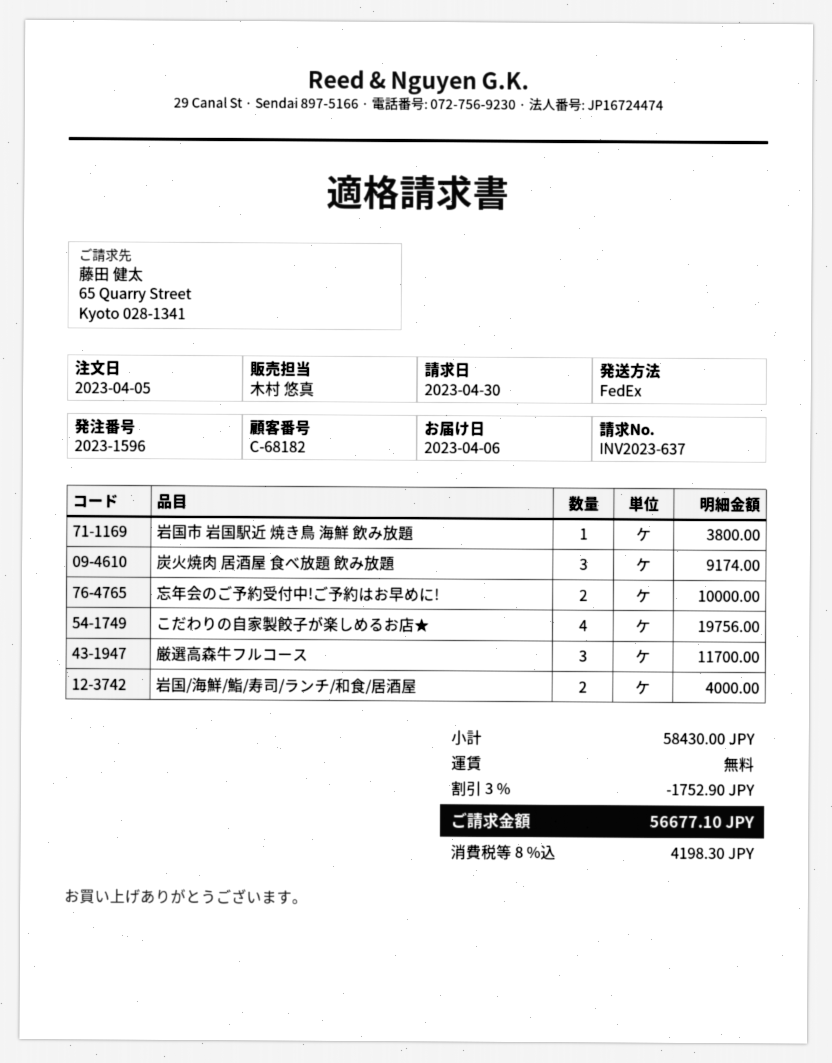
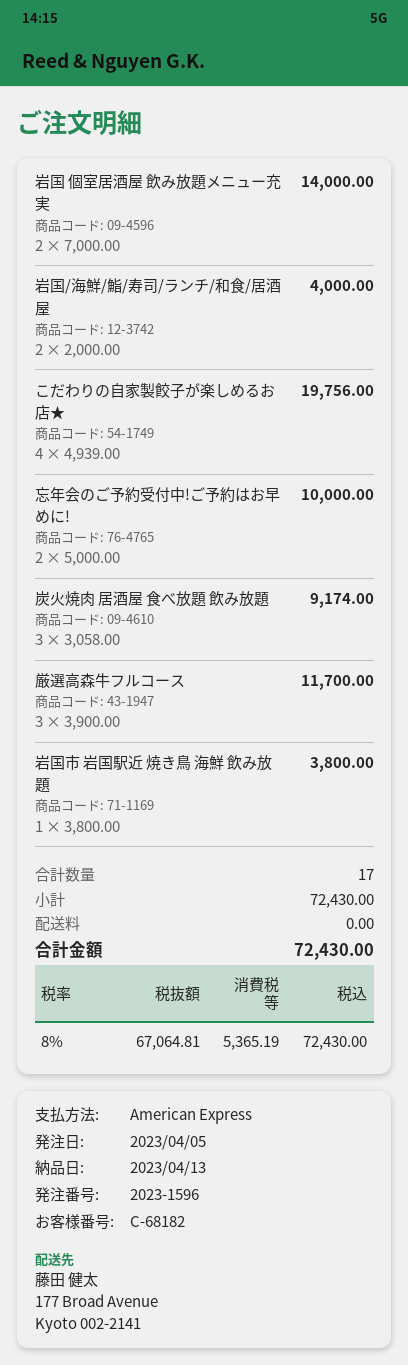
delivery date: 2023-04-06 -> 2023-04-13
岩国 個室居酒屋 飲み放題メニュー充実: none -> 2 for 14000.00
subtotal: 58430.00 -> 72430.00
discount: 3% = 1752.90 -> none
tax: 8% = 4198.30 -> 8% = 5365.19
total: 56677.10 -> 72430.00

